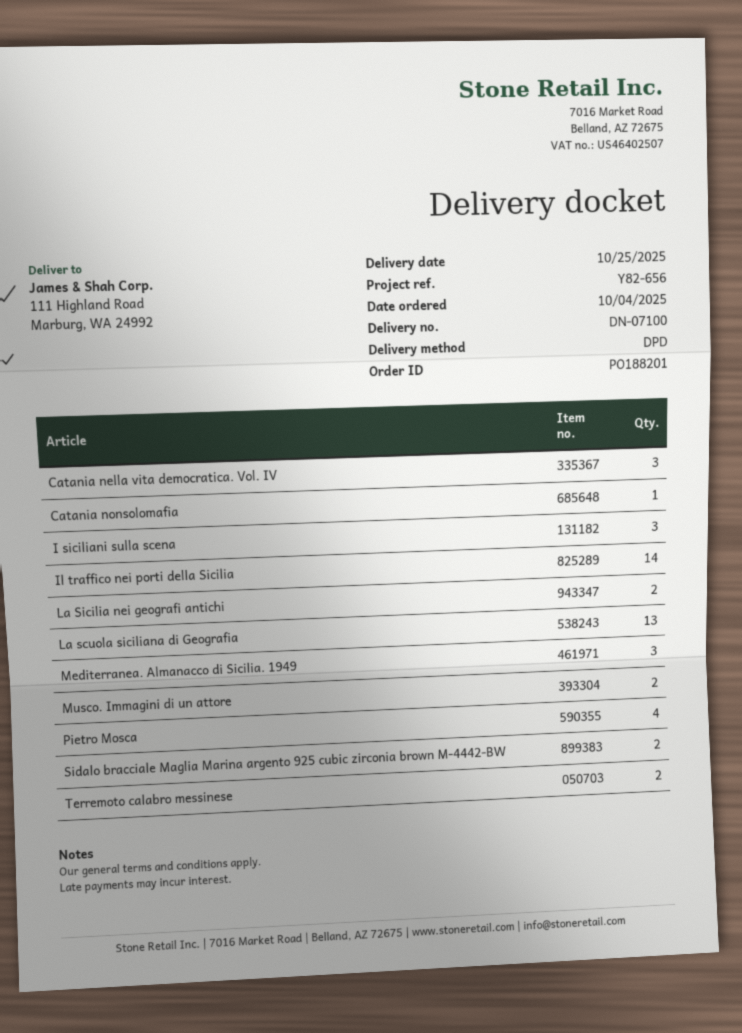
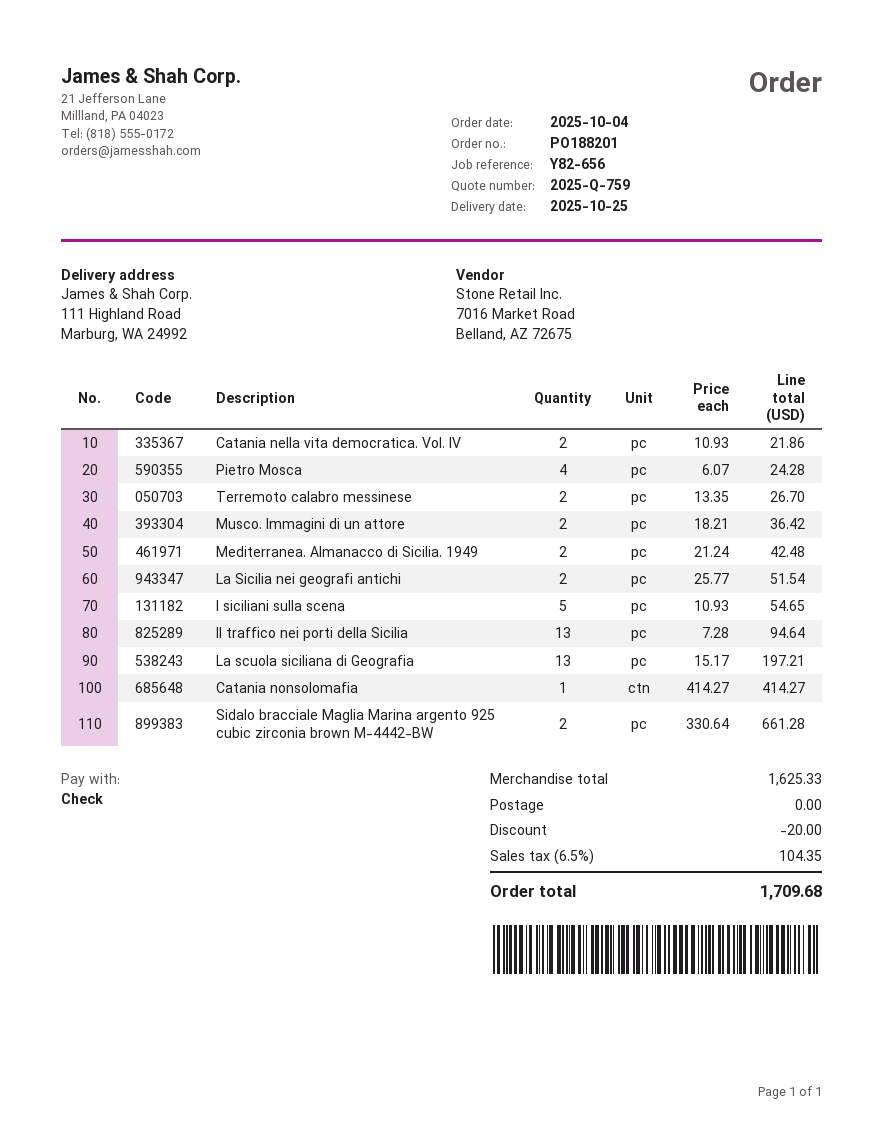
Catania nella vita democratica. Vol. IV: 3 -> 2
I siciliani sulla scena: 3 -> 5
Il traffico nei porti della Sicilia: 14 -> 13
Mediterranea. Almanacco di Sicilia. 1949: 3 -> 2

